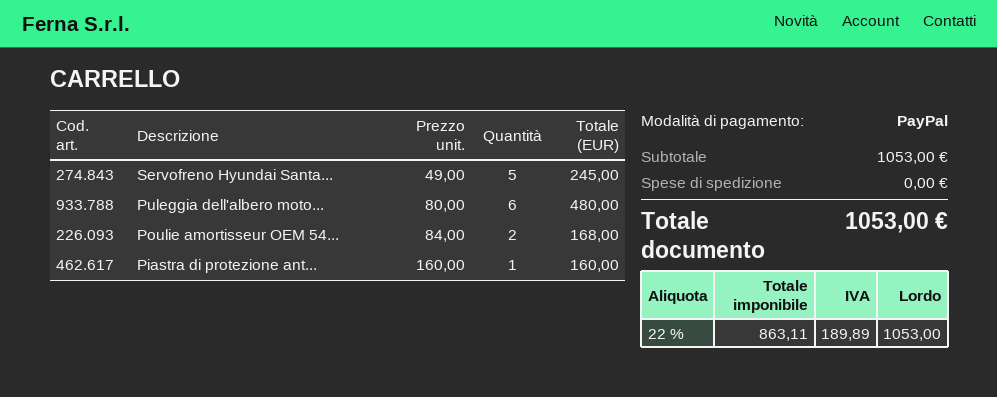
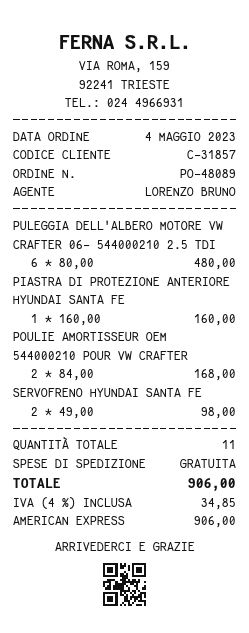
payment method: PayPal -> American Express
Servofreno Hyundai Santa...: 5 x 49.00 = 245.00 -> 2 x 49.00 = 98.00
tax: 22% = 189.89 -> 4% = 34.85
total: 1053.00 -> 906.00

